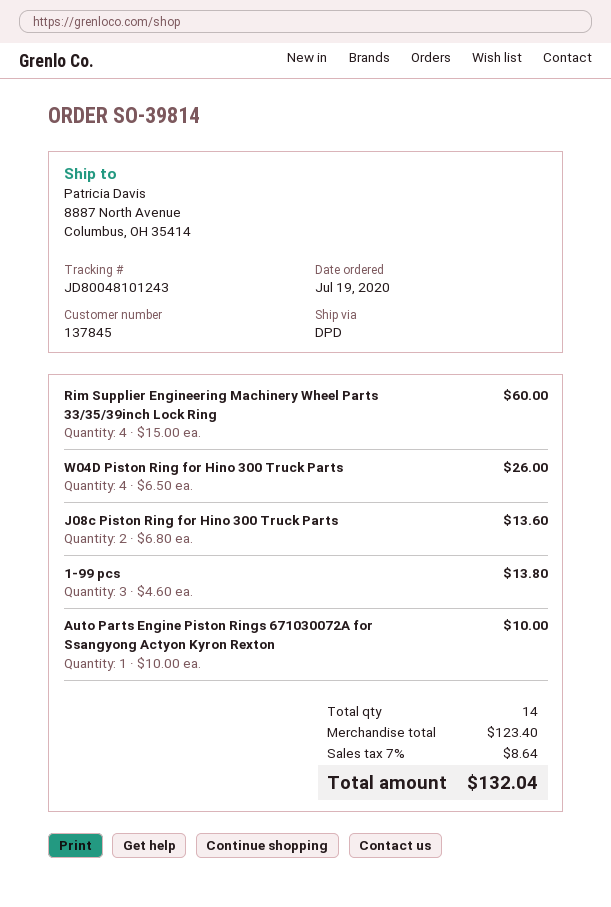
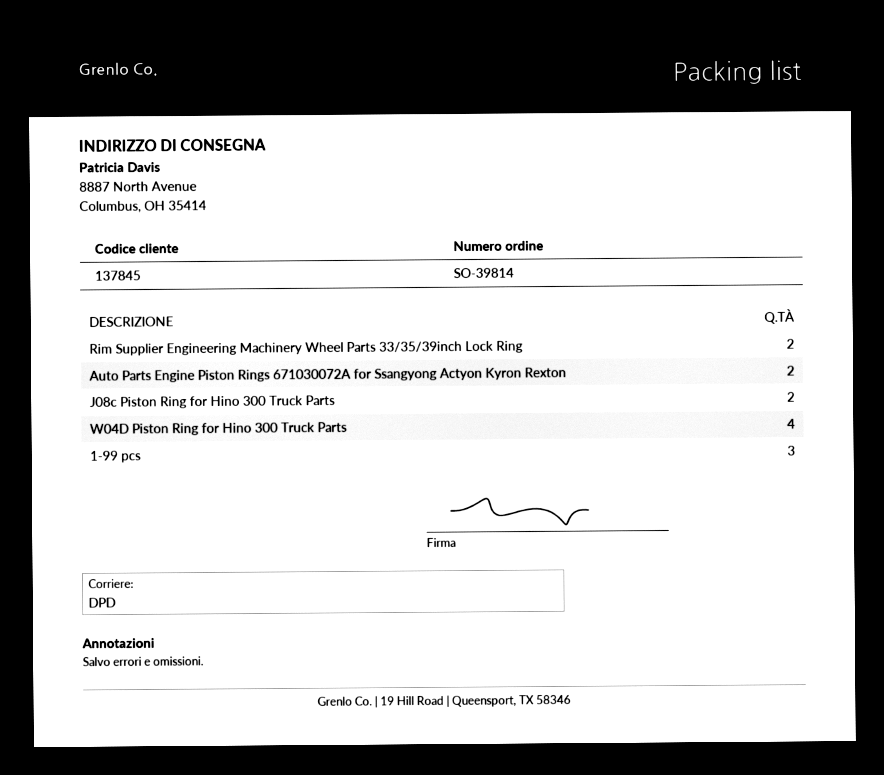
Rim Supplier Engineering Machinery Wheel Parts 33/35/39inch Lock Ring: 4 -> 2
Auto Parts Engine Piston Rings 671030072A for Ssangyong Actyon Kyron Rexton: 1 -> 2

